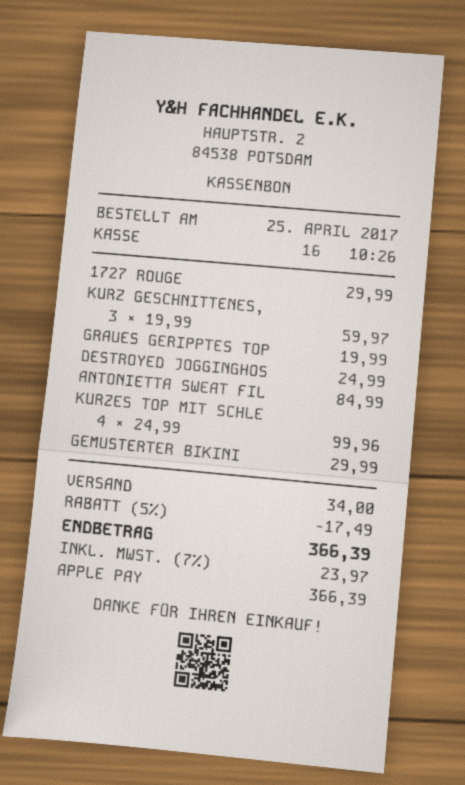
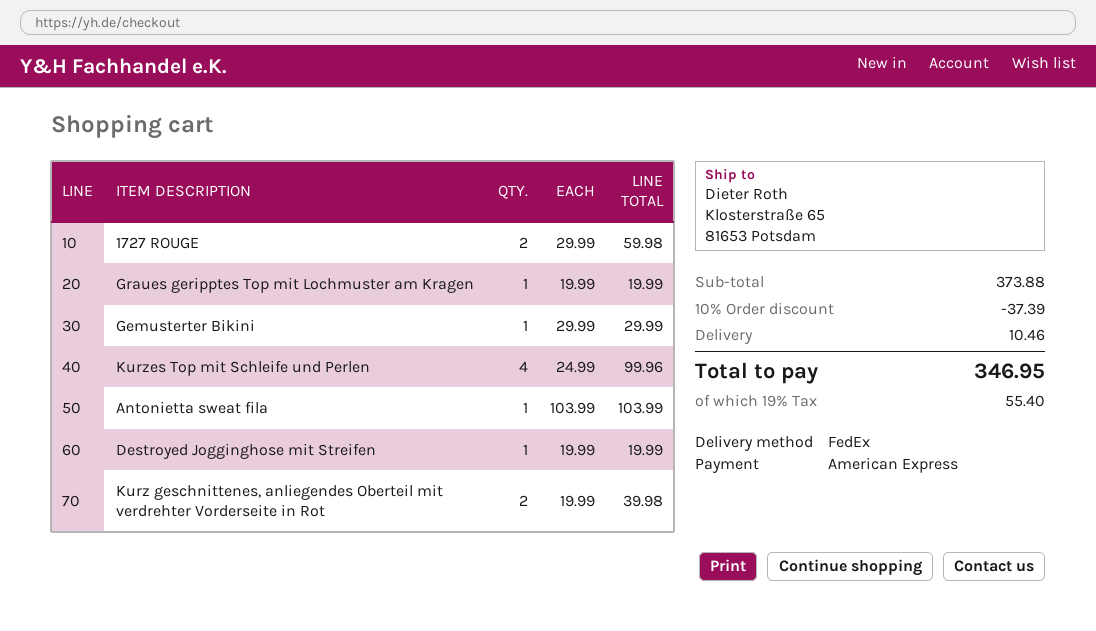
payment method: Apple Pay -> American Express
1727 ROUGE: 1 x 29.99 = 29.99 -> 2 x 29.99 = 59.98
KURZ GESCHNITTENES,: 3 x 19.99 = 59.97 -> 2 x 19.99 = 39.98
DESTROYED JOGGINGHOS: 1 x 24.99 = 24.99 -> 1 x 19.99 = 19.99
ANTONIETTA SWEAT FIL: 1 x 84.99 = 84.99 -> 1 x 103.99 = 103.99
discount: 5% = 17.49 -> 10% = 37.39
shipping: 34.00 -> 10.46
tax: 7% = 23.97 -> 19% = 55.40
total: 366.39 -> 346.95

